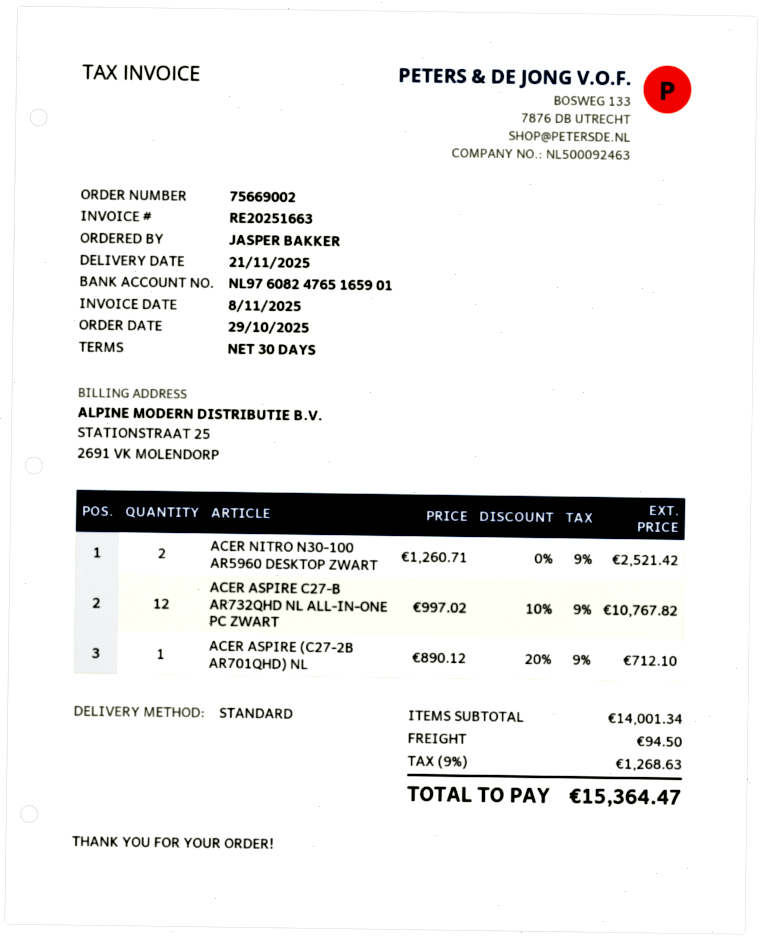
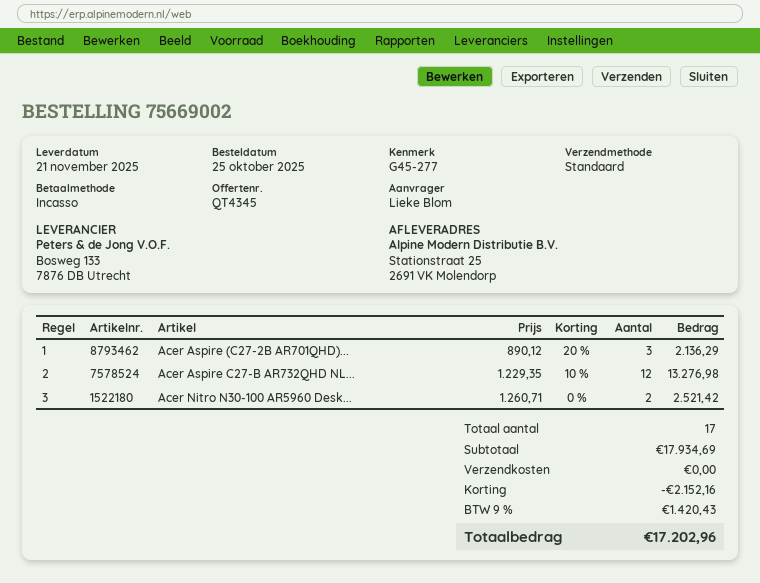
order date: 2025-10-29 -> 2025-10-25
ordered by: JASPER BAKKER -> Lieke Blom
ACER ASPIRE C27-B AR732QHD NL ALL-IN-ONE PC ZWART: 12 x 997.02 - 10% = 10767.82 -> 12 x 1229.35 - 10% = 13276.98
ACER ASPIRE (C27-2B AR701QHD) NL: 1 x 890.12 - 20% = 712.10 -> 3 x 890.12 - 20% = 2136.29
subtotal: 14001.34 -> 17934.69
discount: none -> 2152.16
shipping: 94.50 -> 0.00
tax: 9% = 1268.63 -> 9% = 1420.43
total: 15364.47 -> 17202.96

